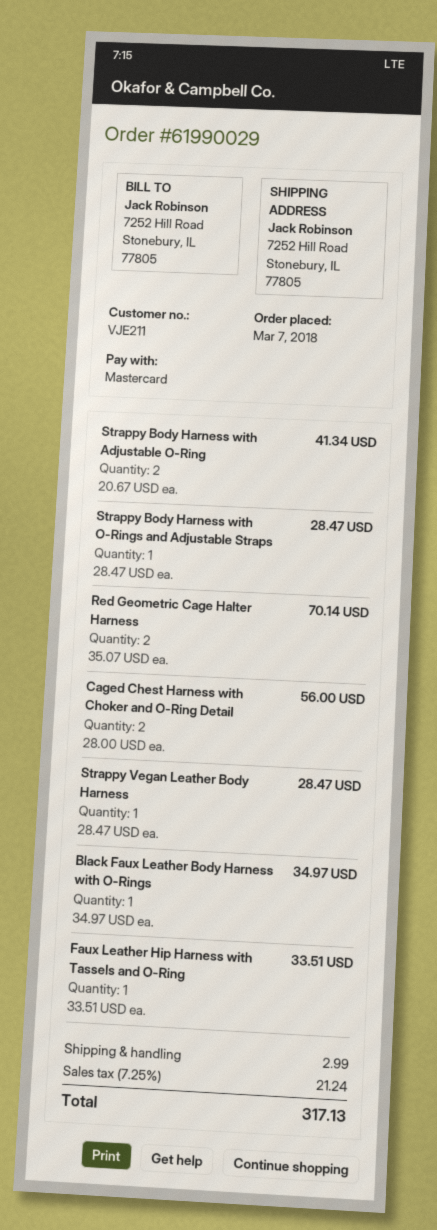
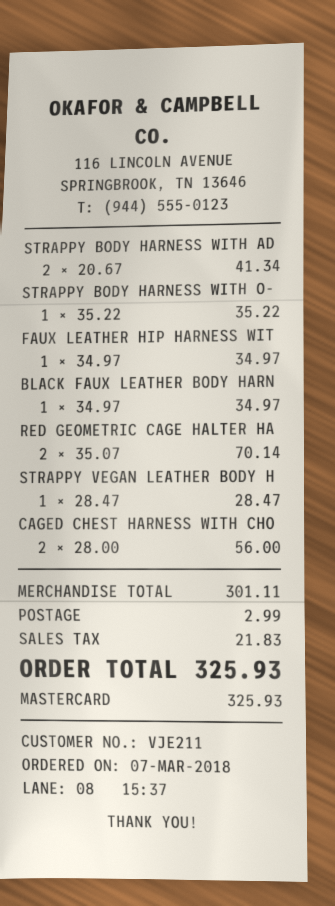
Strappy Body Harness with O-Rings and Adjustable Straps: 1 x 28.47 = 28.47 -> 1 x 35.22 = 35.22
Faux Leather Hip Harness with Tassels and O-Ring: 1 x 33.51 = 33.51 -> 1 x 34.97 = 34.97
tax: 21.24 -> 21.83
total: 317.13 -> 325.93

